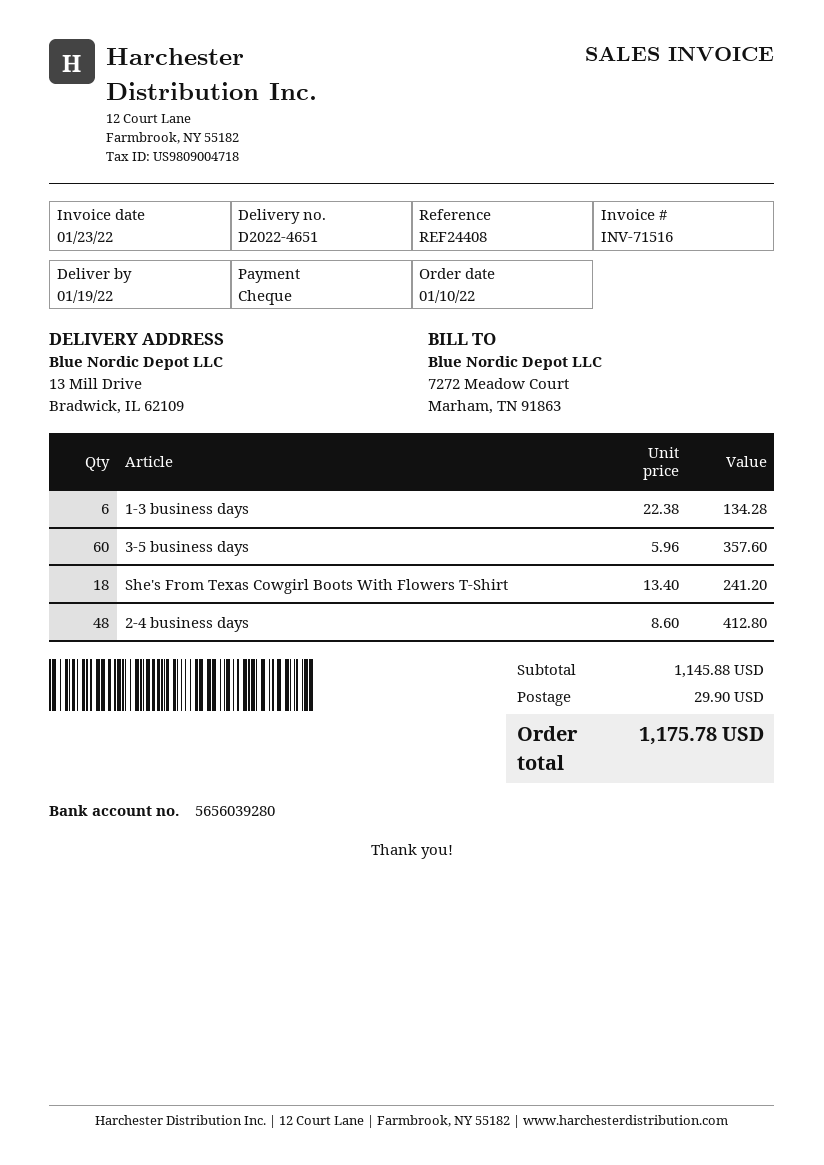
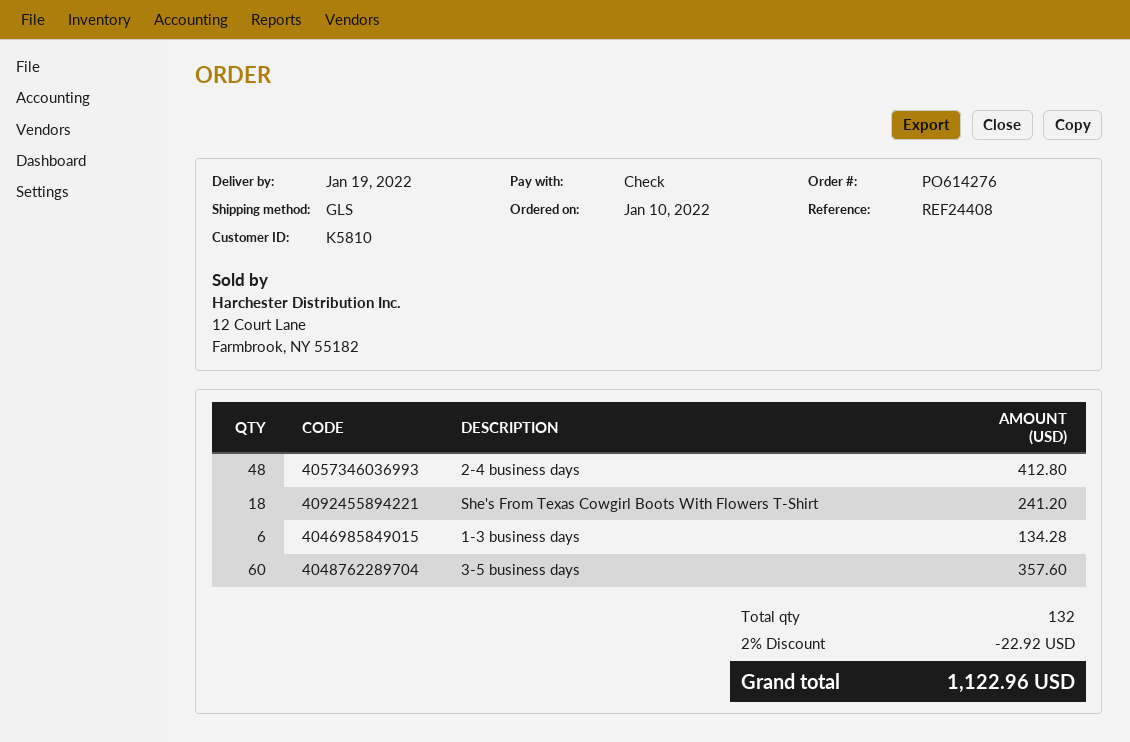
discount: none -> 2% = 22.92
shipping: 29.90 -> none
total: 1175.78 -> 1122.96

